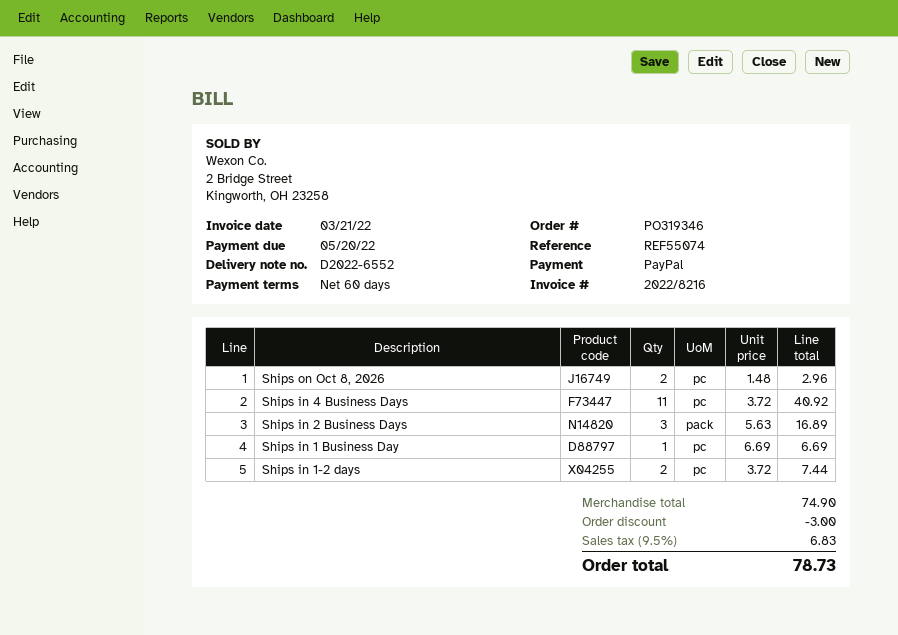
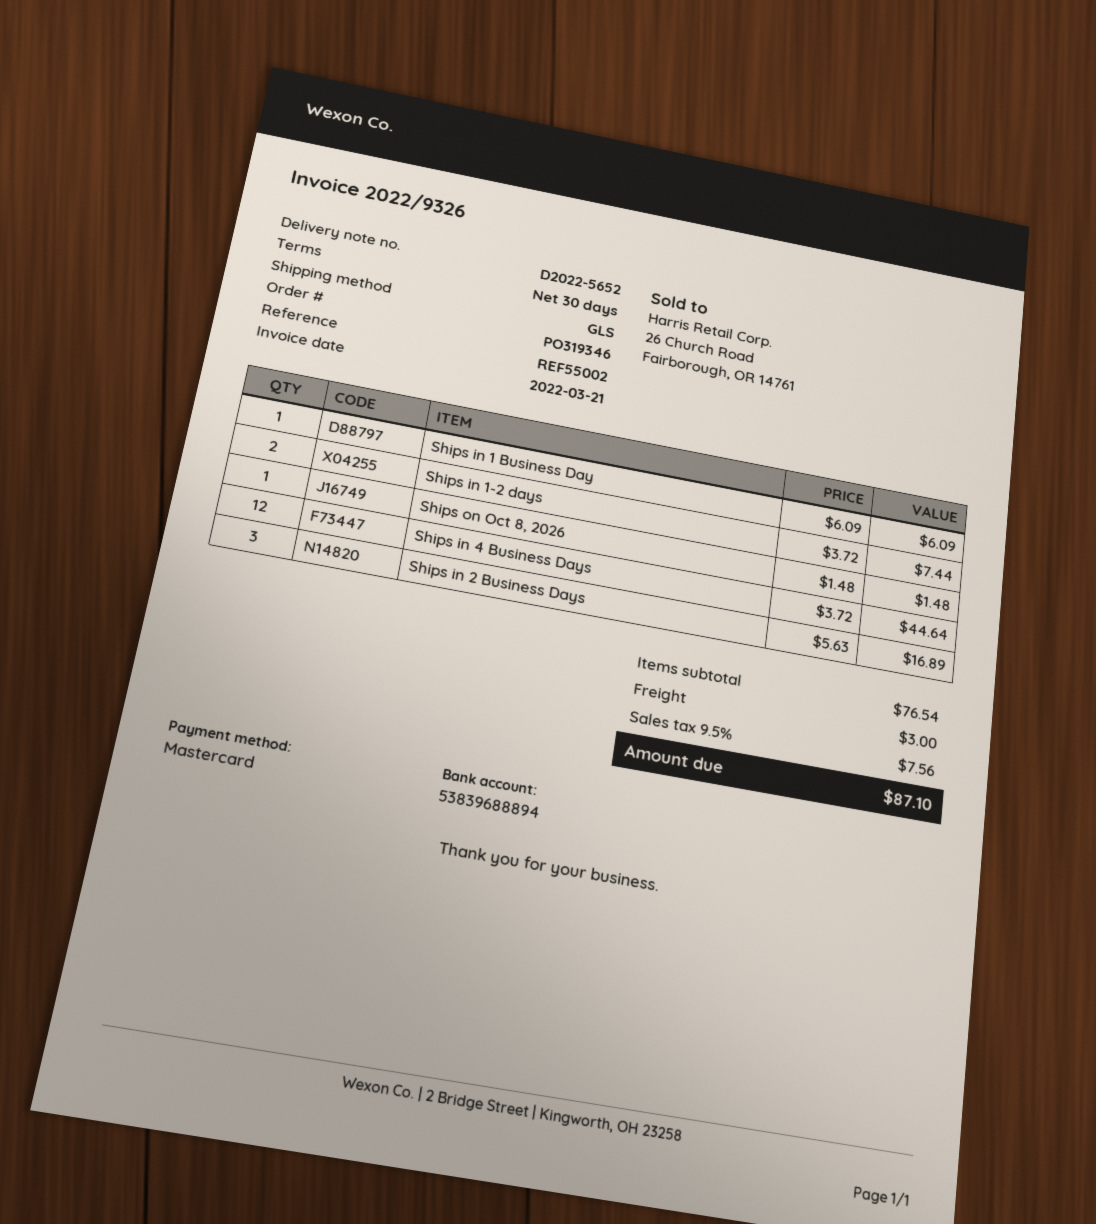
delivery note number: D2022-6552 -> D2022-5652
invoice number: 2022/8216 -> 2022/9326
payment terms: 60 days -> 30 days
reference: REF55074 -> REF55002
payment method: PayPal -> Mastercard
Ships on Oct 8, 2026: 2 x 1.48 = 2.96 -> 1 x 1.48 = 1.48
Ships in 4 Business Days: 11 x 3.72 = 40.92 -> 12 x 3.72 = 44.64
Ships in 1 Business Day: 1 x 6.69 = 6.69 -> 1 x 6.09 = 6.09
subtotal: 74.90 -> 76.54
discount: 3.00 -> none
shipping: none -> 3.00
tax: 9.5% = 6.83 -> 9.5% = 7.56
total: 78.73 -> 87.10

